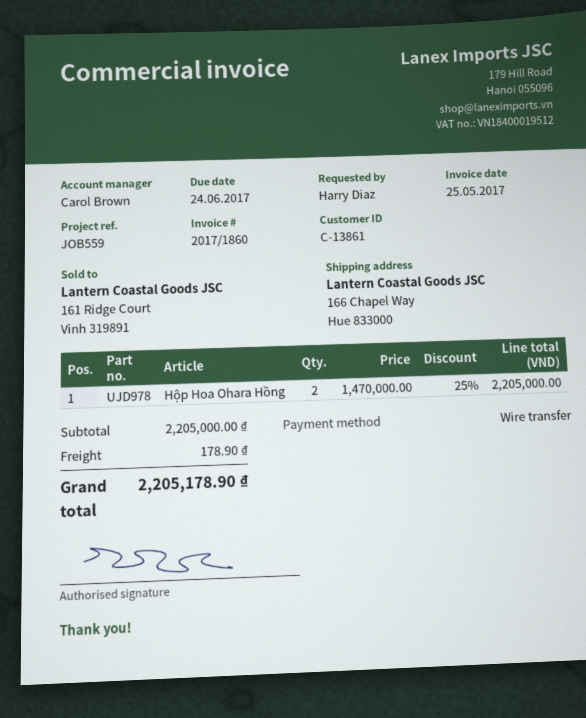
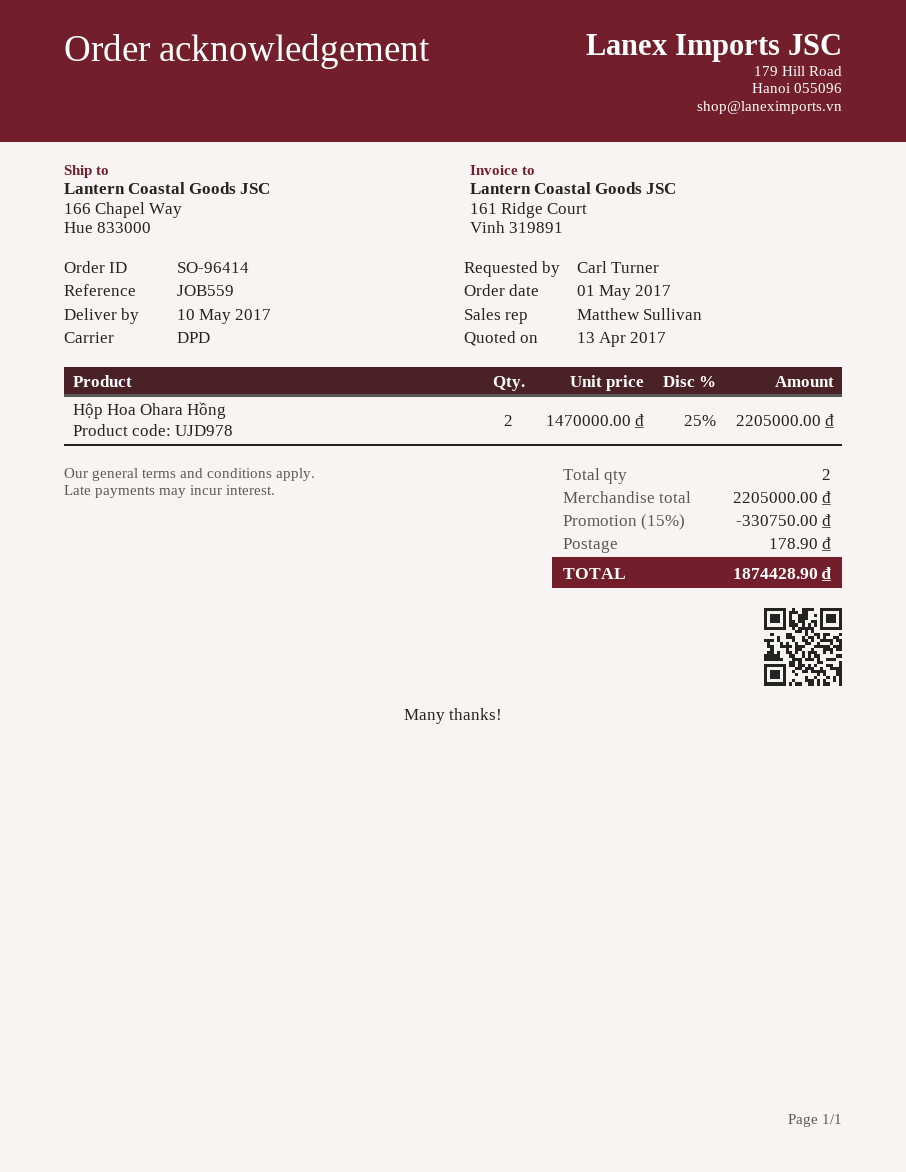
ordered by: Harry Diaz -> Carl Turner
sales rep: Carol Brown -> Matthew Sullivan
discount: none -> 15% = 330750.00
total: 2205178.90 -> 1874428.90

